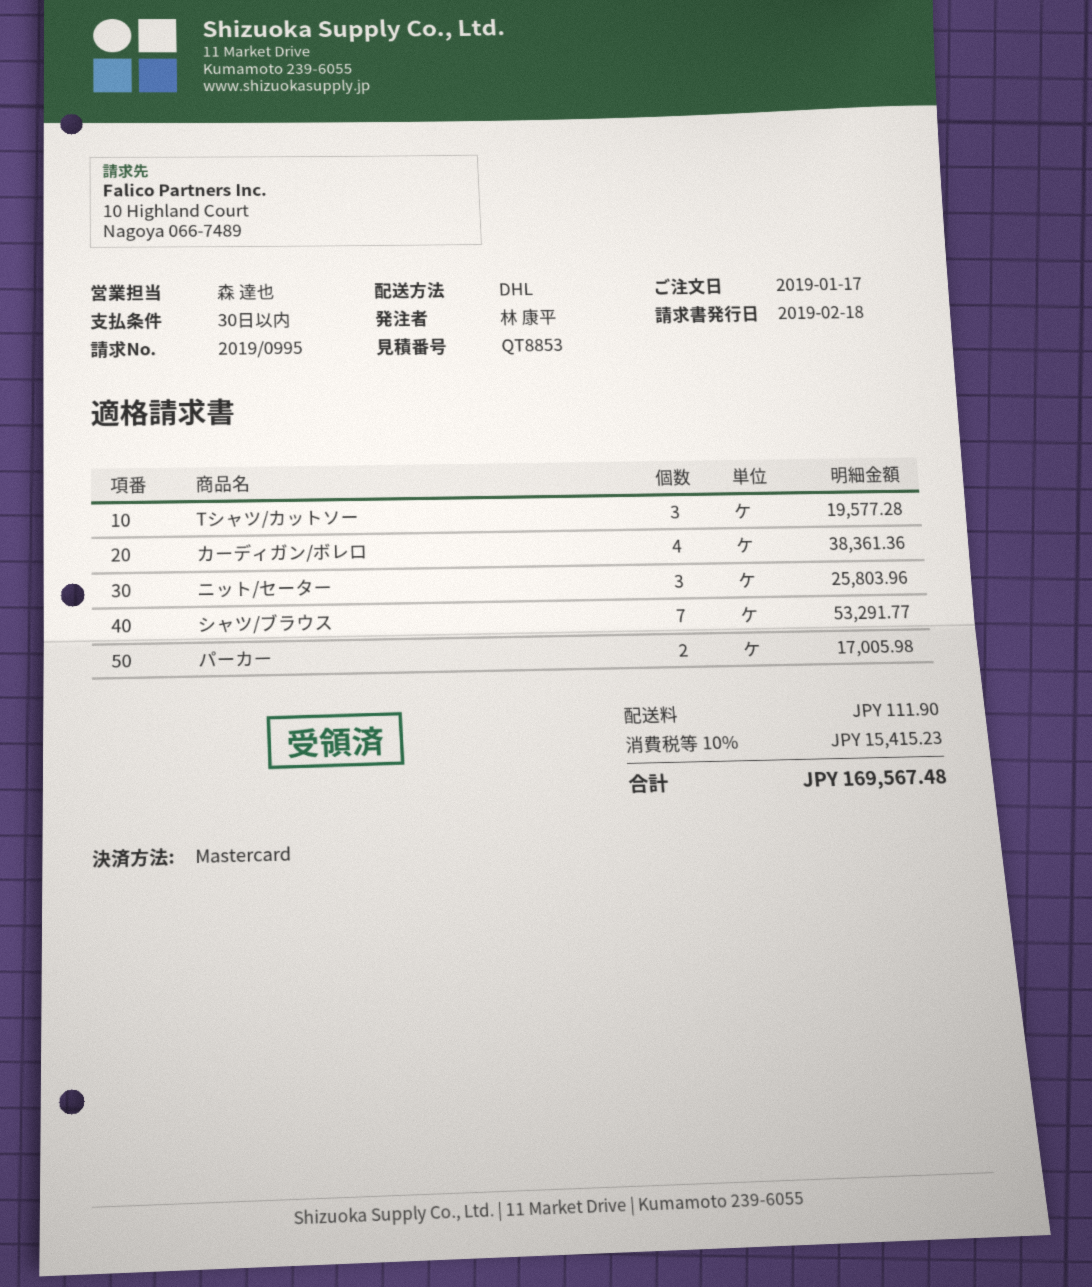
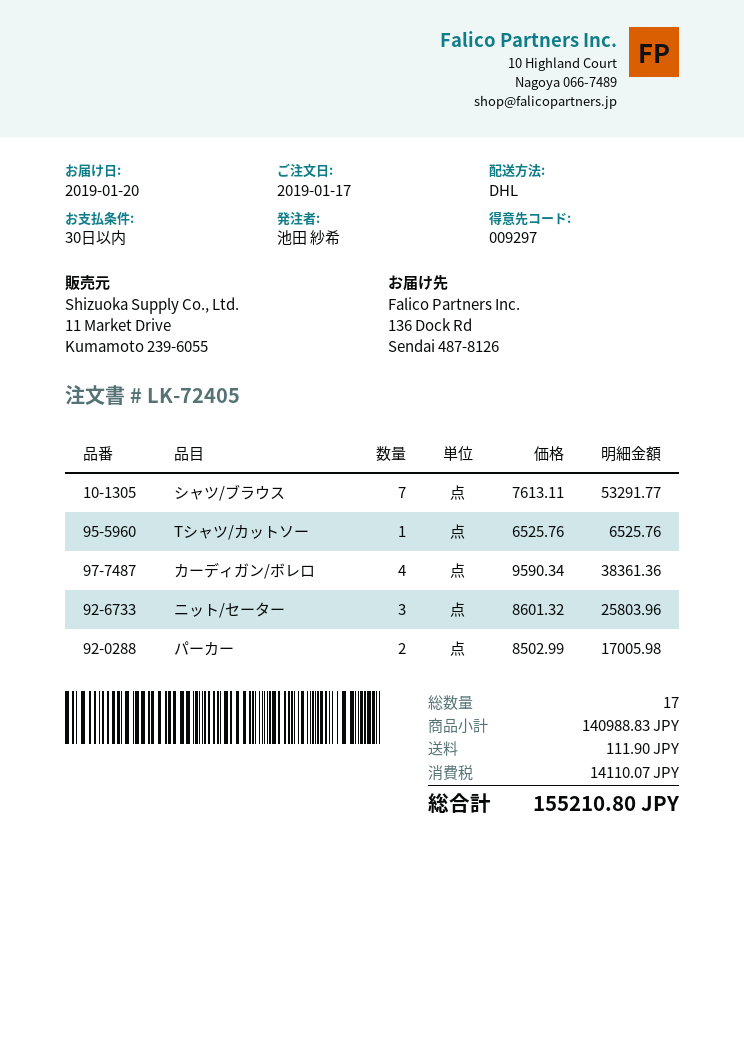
ordered by: 林 康平 -> 池田 紗希
Tシャツ/カットソー: 3 for 19577.28 -> 1 for 6525.76
tax: 15415.23 -> 14110.07
total: 169567.48 -> 155210.80

